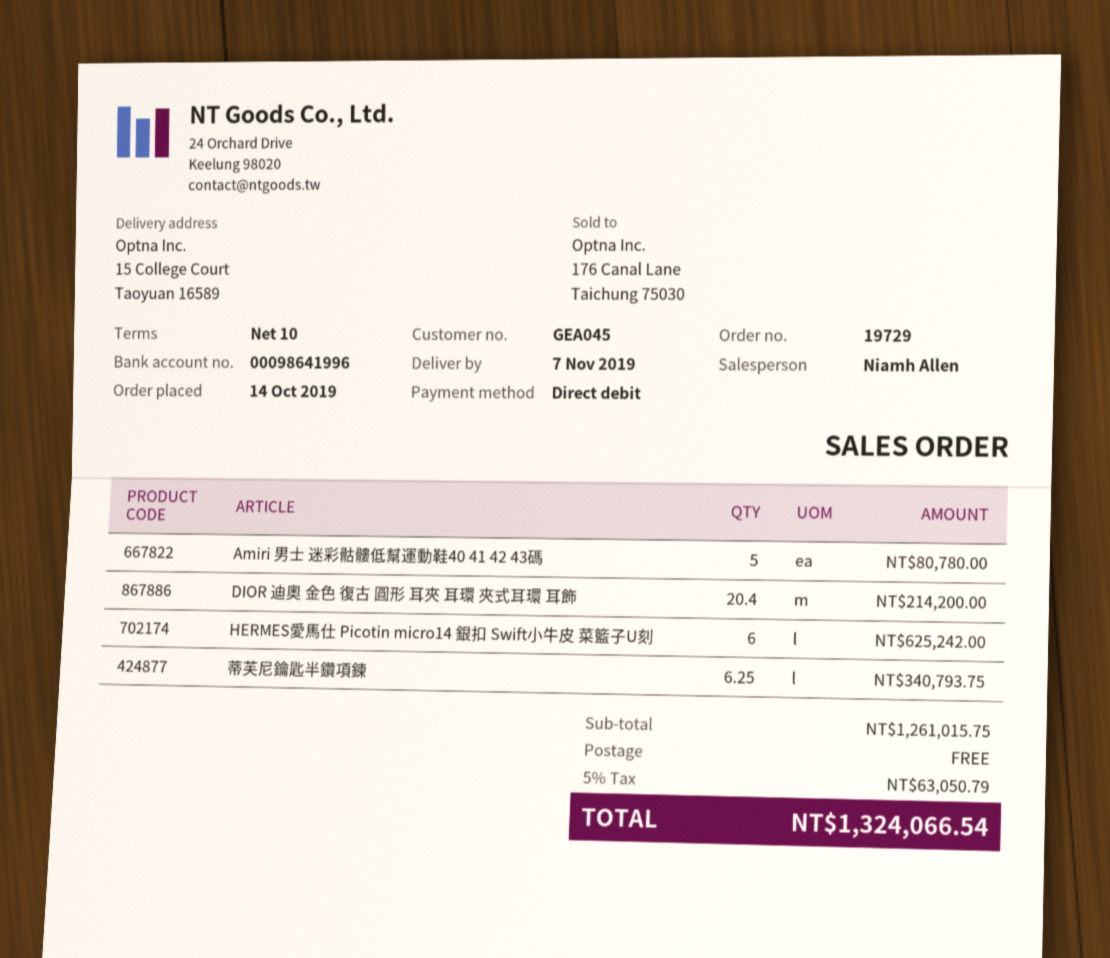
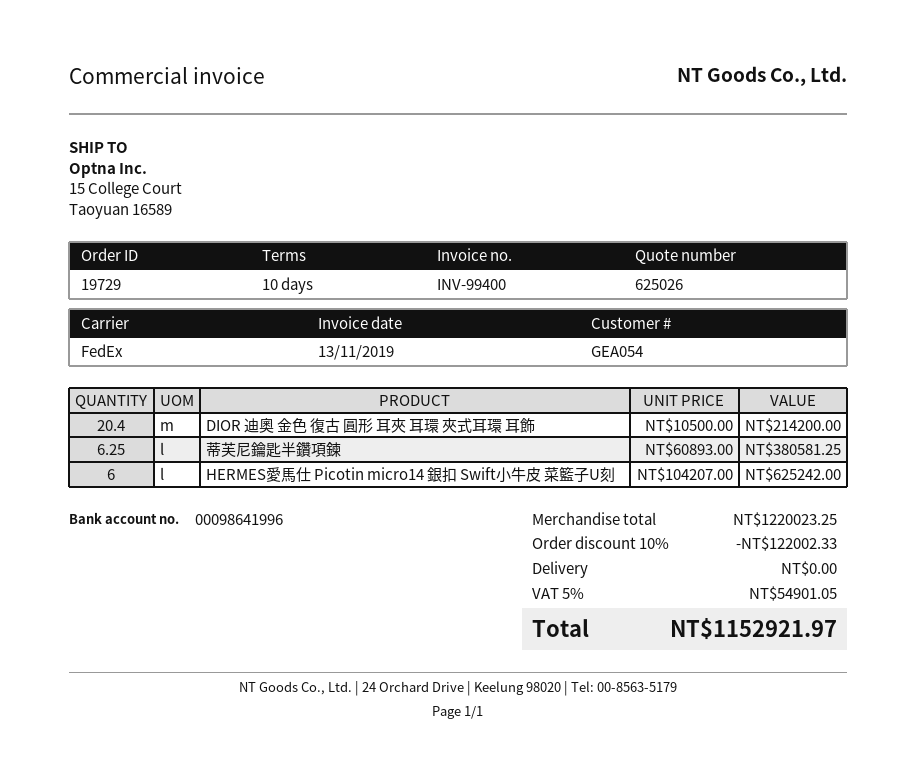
customer number: GEA045 -> GEA054
Amiri 男士 迷彩骷髏低幫運動鞋40 41 42 43碼: 5 for 80780.00 -> none
蒂芙尼鑰匙半鑽項鍊: 6.25 for 340793.75 -> 6.25 for 380581.25
subtotal: 1261015.75 -> 1220023.25
discount: none -> 10% = 122002.33
tax: 5% = 63050.79 -> 5% = 54901.05
total: 1324066.54 -> 1152921.97

